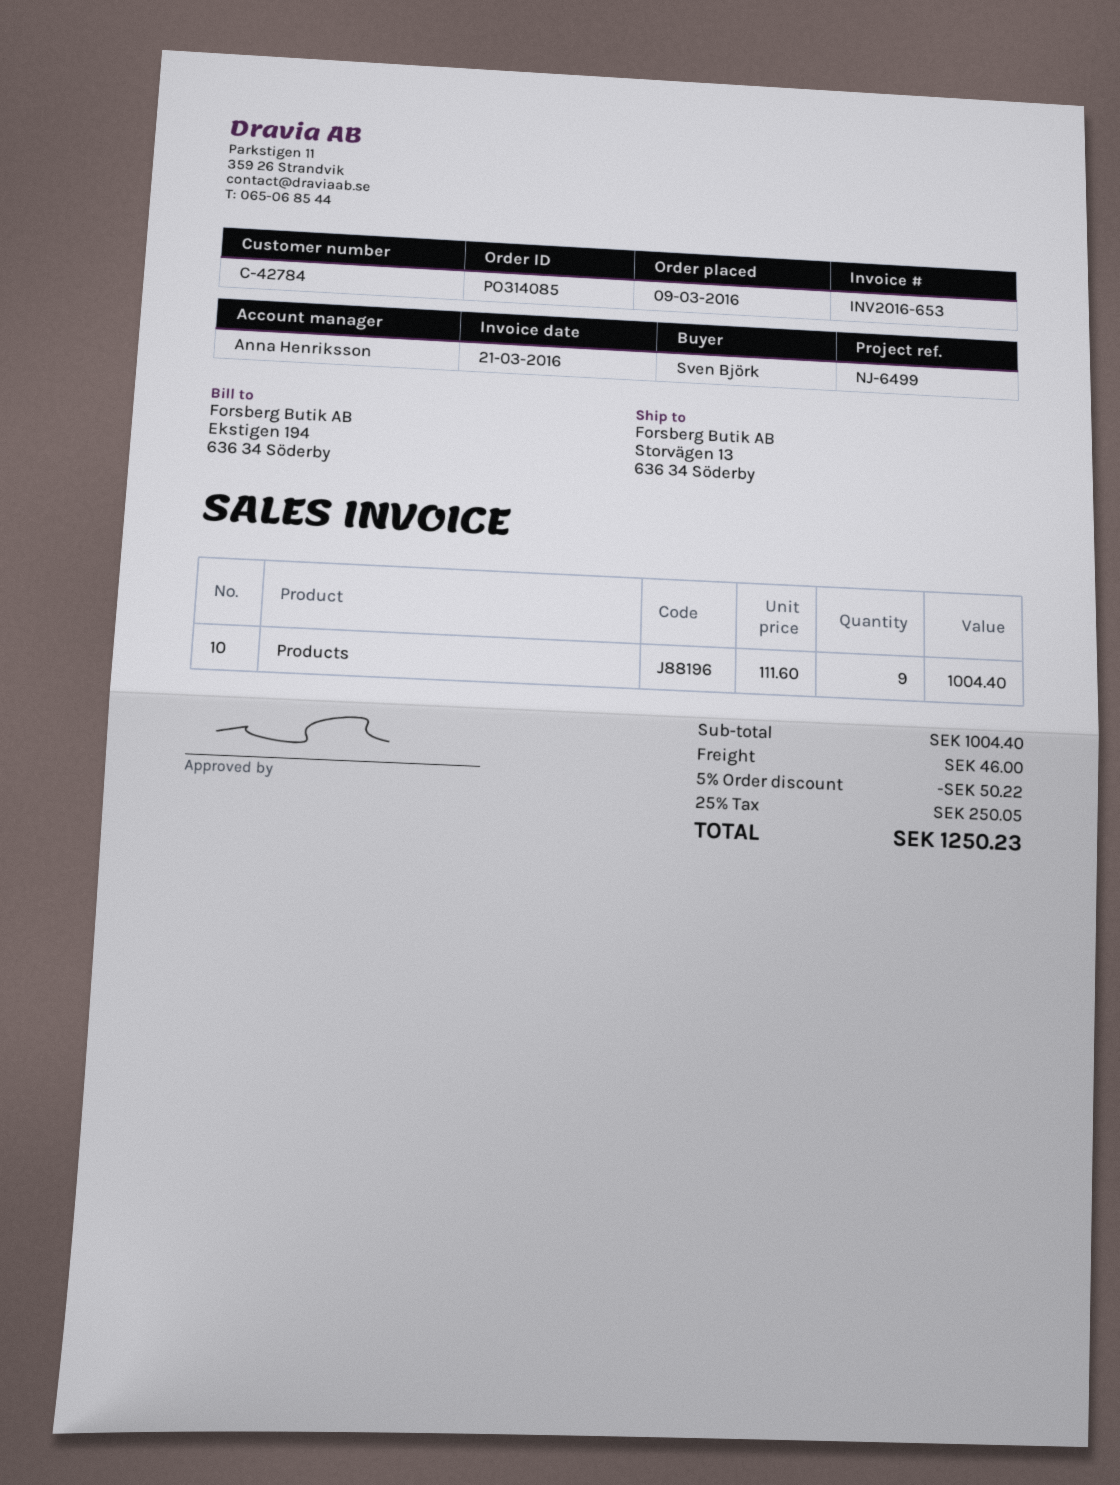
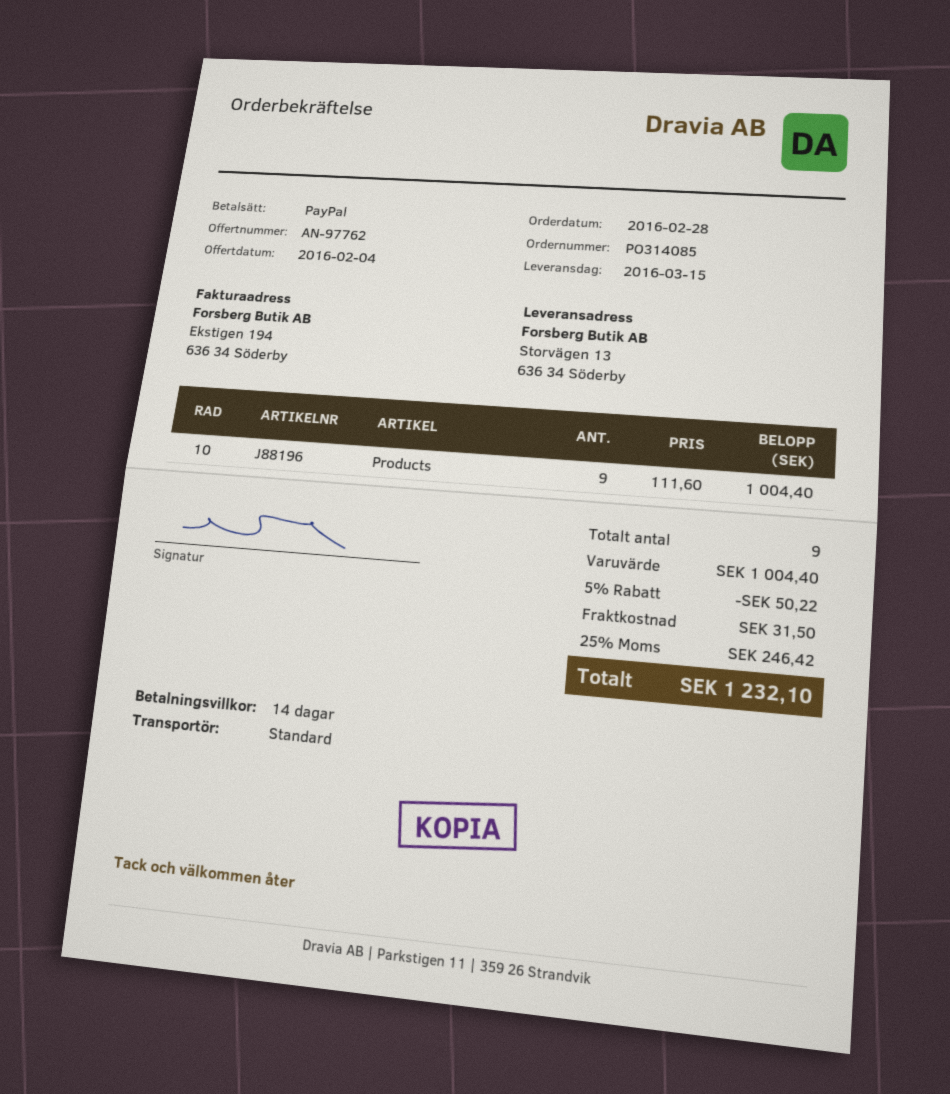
order date: 2016-03-09 -> 2016-02-28
shipping: 46.00 -> 31.50
tax: 25% = 250.05 -> 25% = 246.42
total: 1250.23 -> 1232.10

